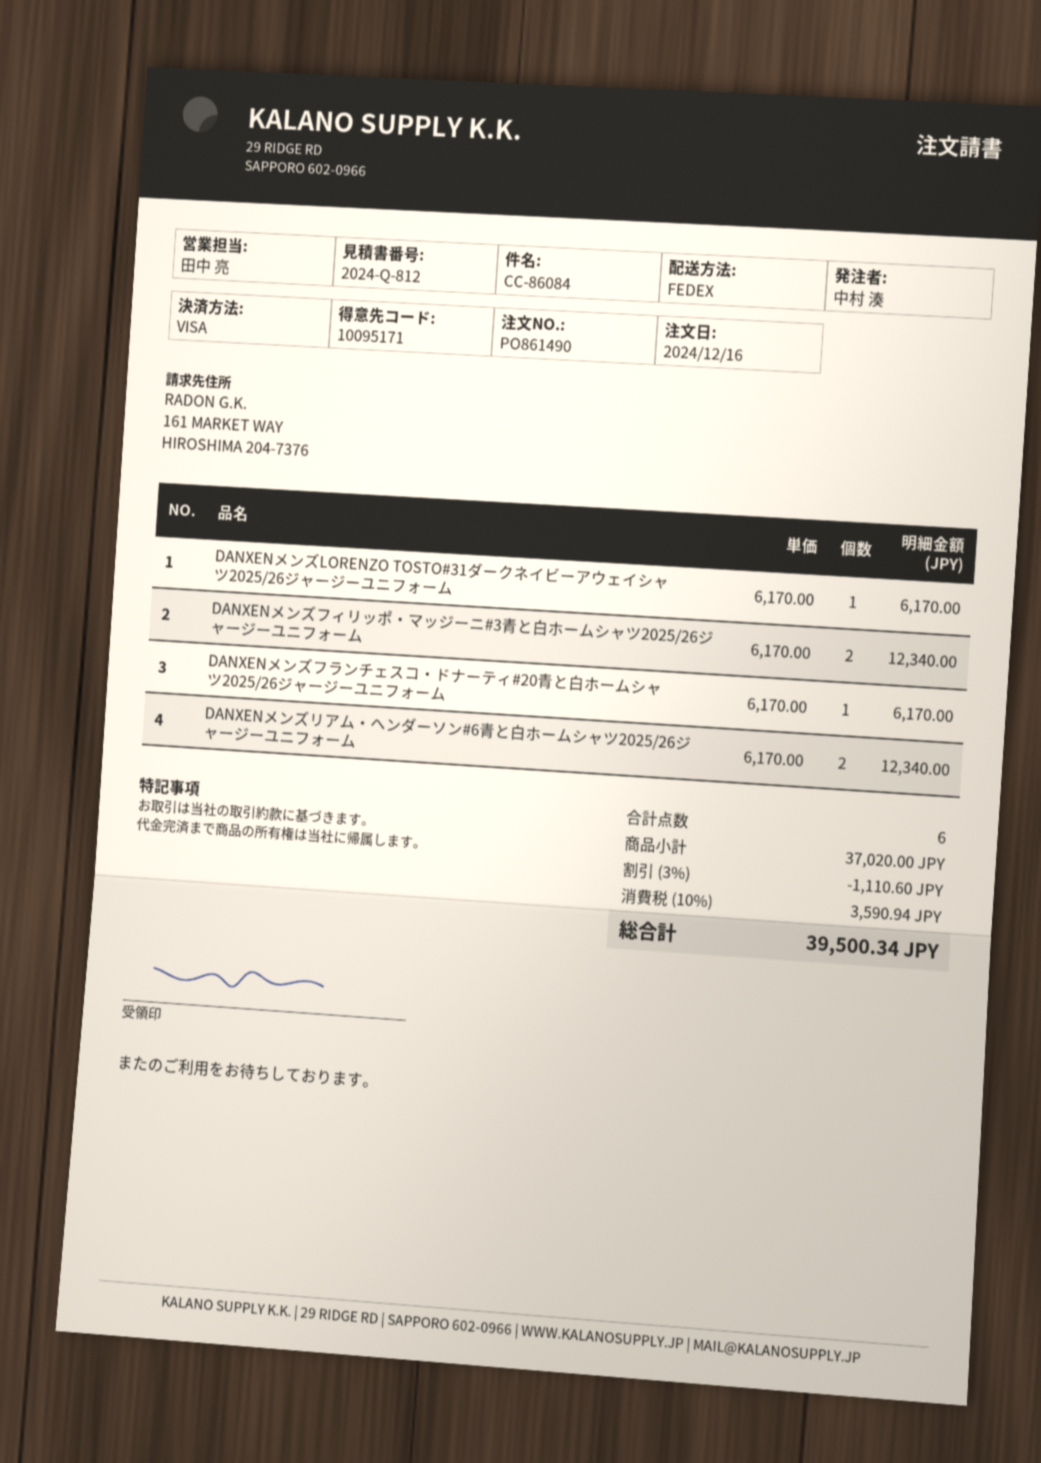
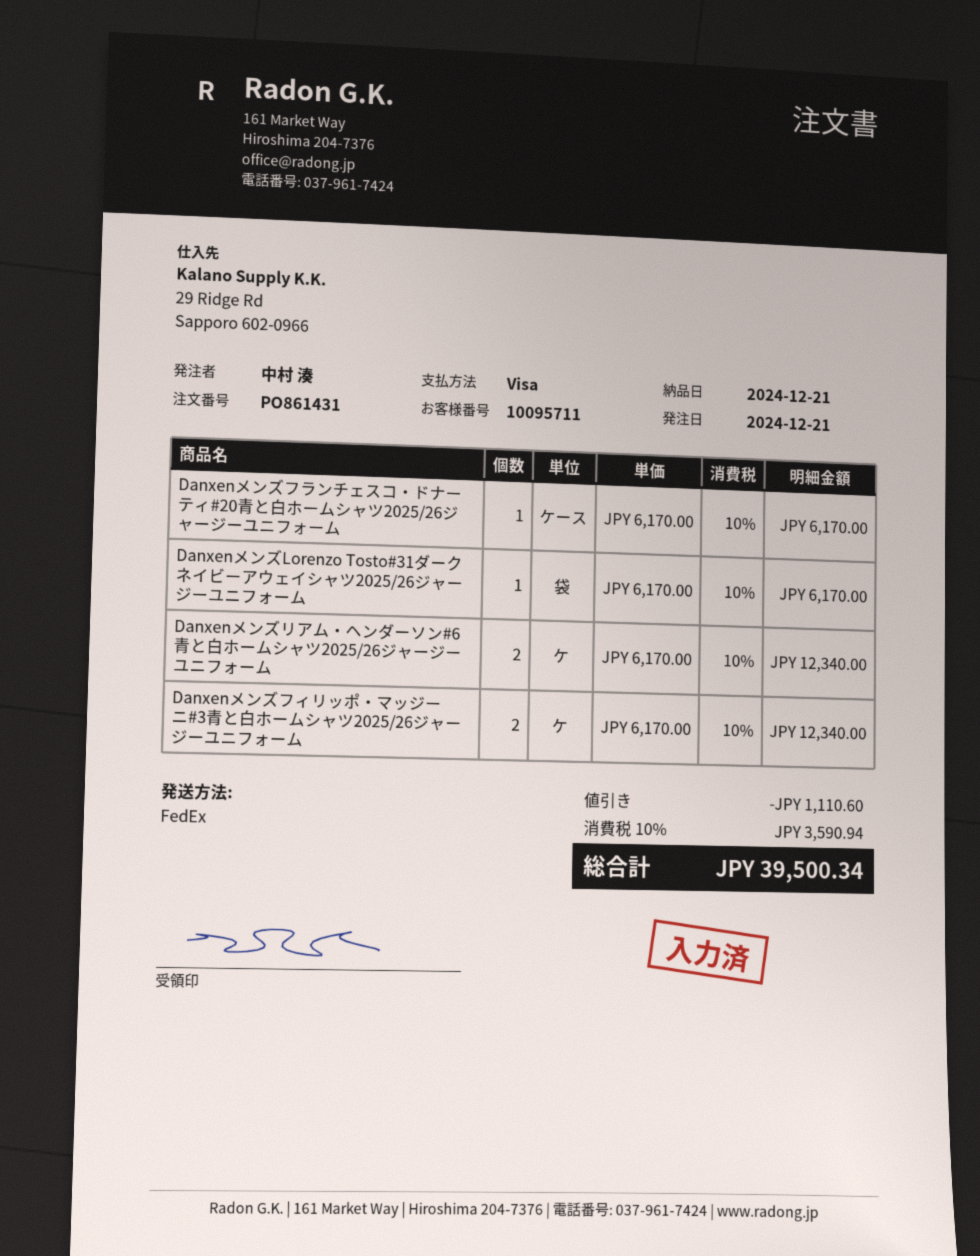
order number: PO861490 -> PO861431
order date: 2024-12-16 -> 2024-12-21
customer number: 10095171 -> 10095711

